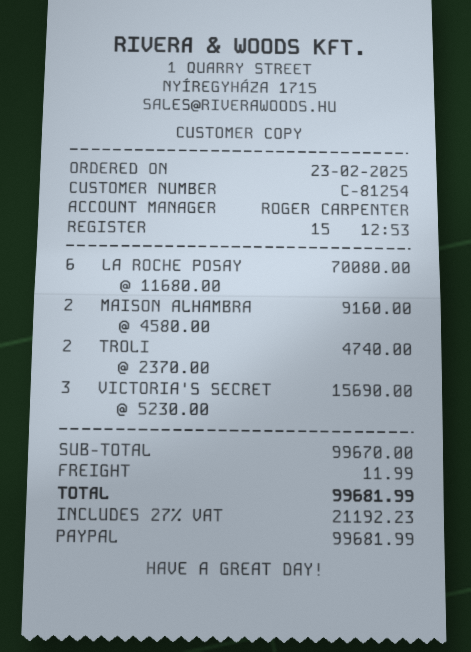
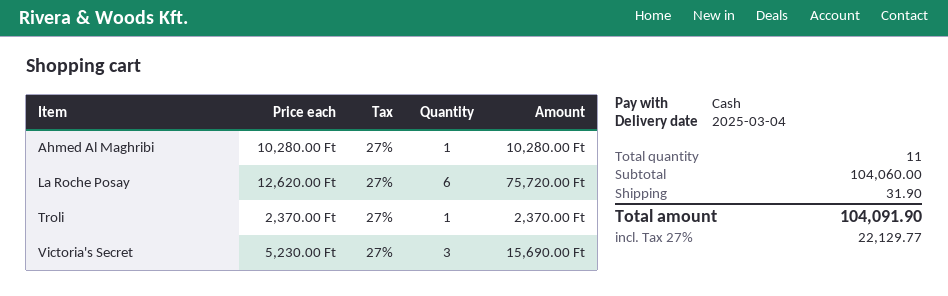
payment method: PayPal -> cash
LA ROCHE POSAY: 6 x 11680.00 = 70080.00 -> 6 x 12620.00 = 75720.00
MAISON ALHAMBRA: 2 x 4580.00 = 9160.00 -> none
TROLI: 2 x 2370.00 = 4740.00 -> 1 x 2370.00 = 2370.00
Ahmed Al Maghribi: none -> 1 x 10280.00 = 10280.00
subtotal: 99670.00 -> 104060.00
shipping: 11.99 -> 31.90
tax: 27% = 21192.23 -> 27% = 22129.77
total: 99681.99 -> 104091.90

